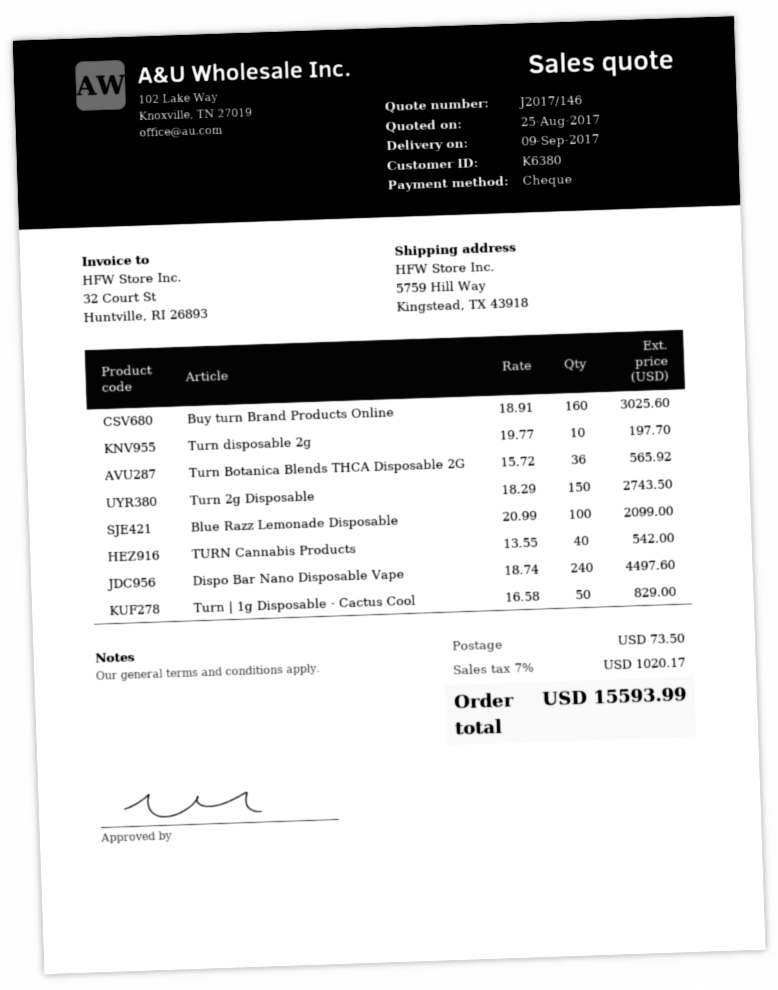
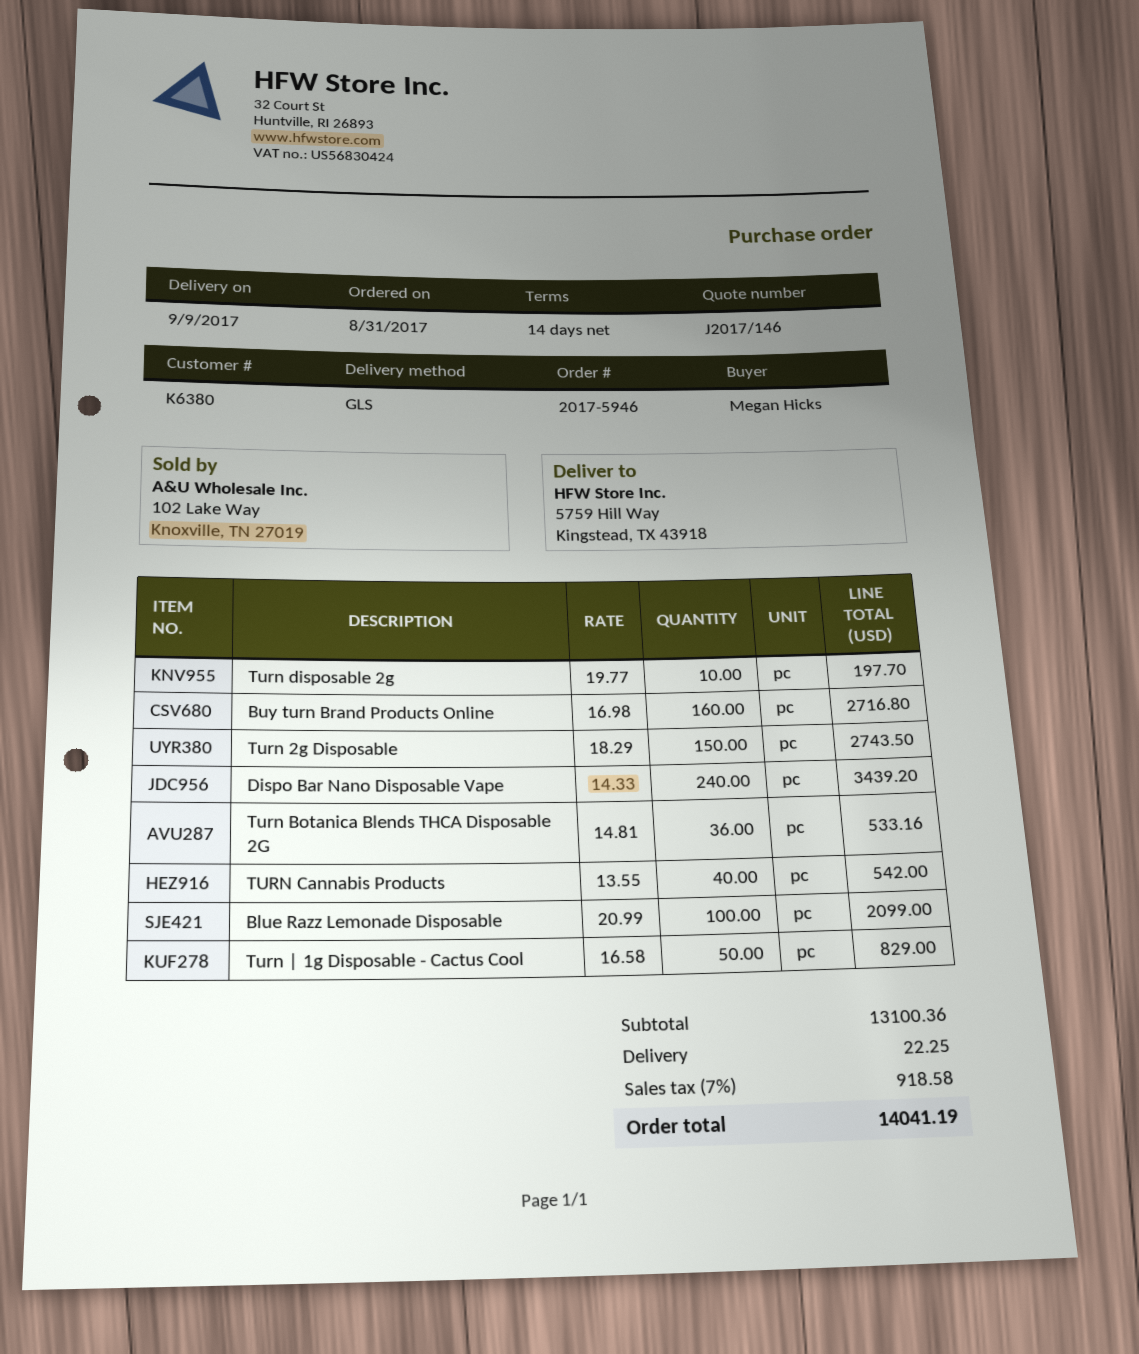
Buy turn Brand Products Online: 160 x 18.91 = 3025.60 -> 160 x 16.98 = 2716.80
Turn Botanica Blends THCA Disposable 2G: 36 x 15.72 = 565.92 -> 36 x 14.81 = 533.16
Dispo Bar Nano Disposable Vape: 240 x 18.74 = 4497.60 -> 240 x 14.33 = 3439.20
shipping: 73.50 -> 22.25
tax: 7% = 1020.17 -> 7% = 918.58
total: 15593.99 -> 14041.19

